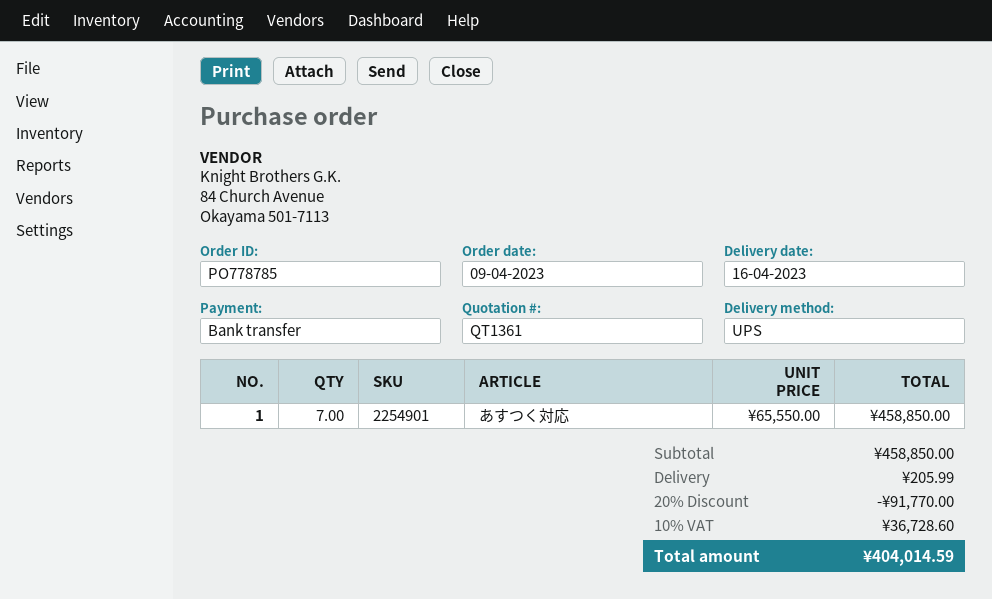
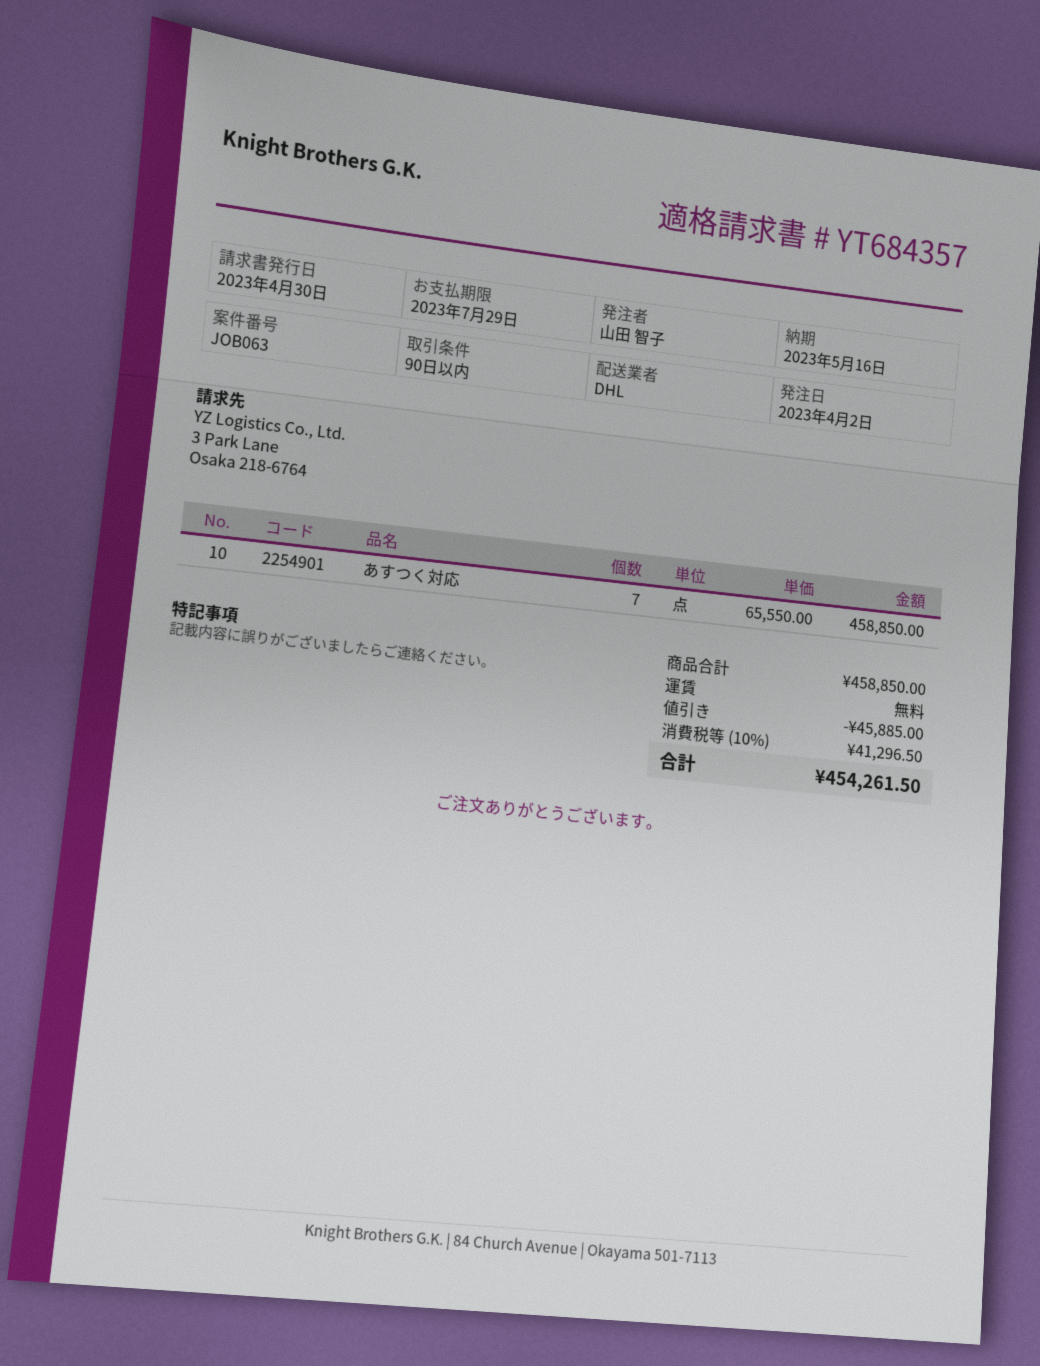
order date: 2023-04-09 -> 2023-04-02
delivery date: 2023-04-16 -> 2023-05-16
shipping method: UPS -> DHL
discount: 91770.00 -> 45885.00
shipping: 205.99 -> 0.00
tax: 10% = 36728.60 -> 10% = 41296.50
total: 404014.59 -> 454261.50

